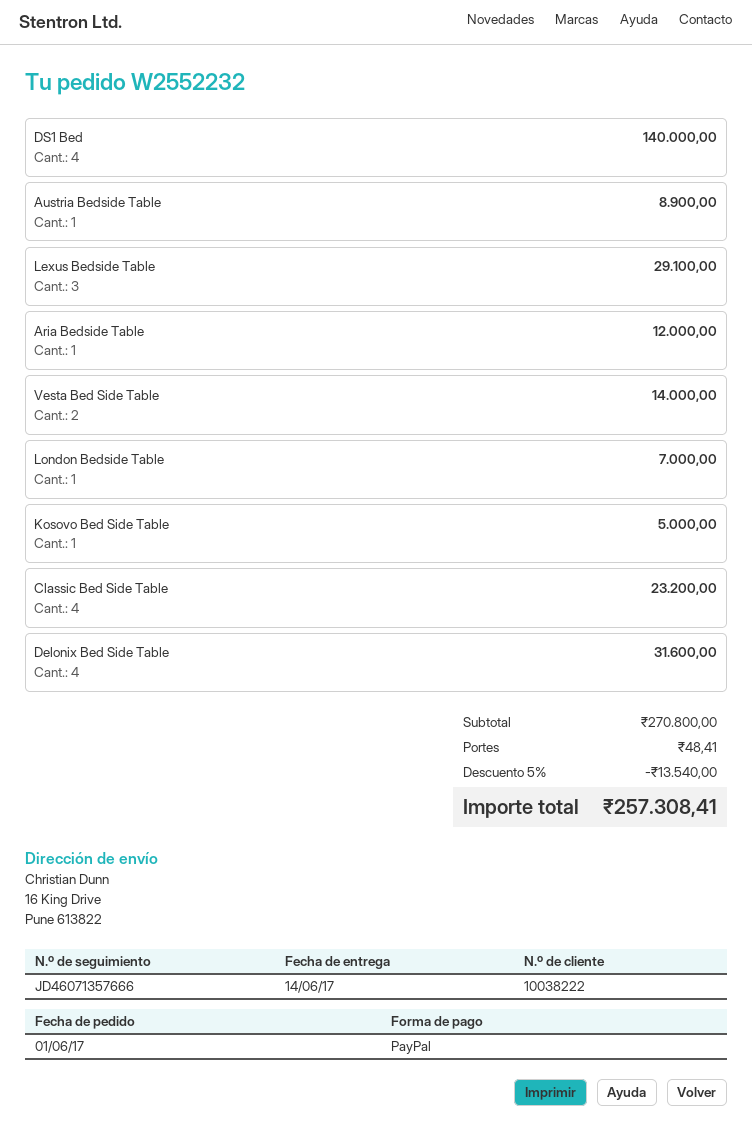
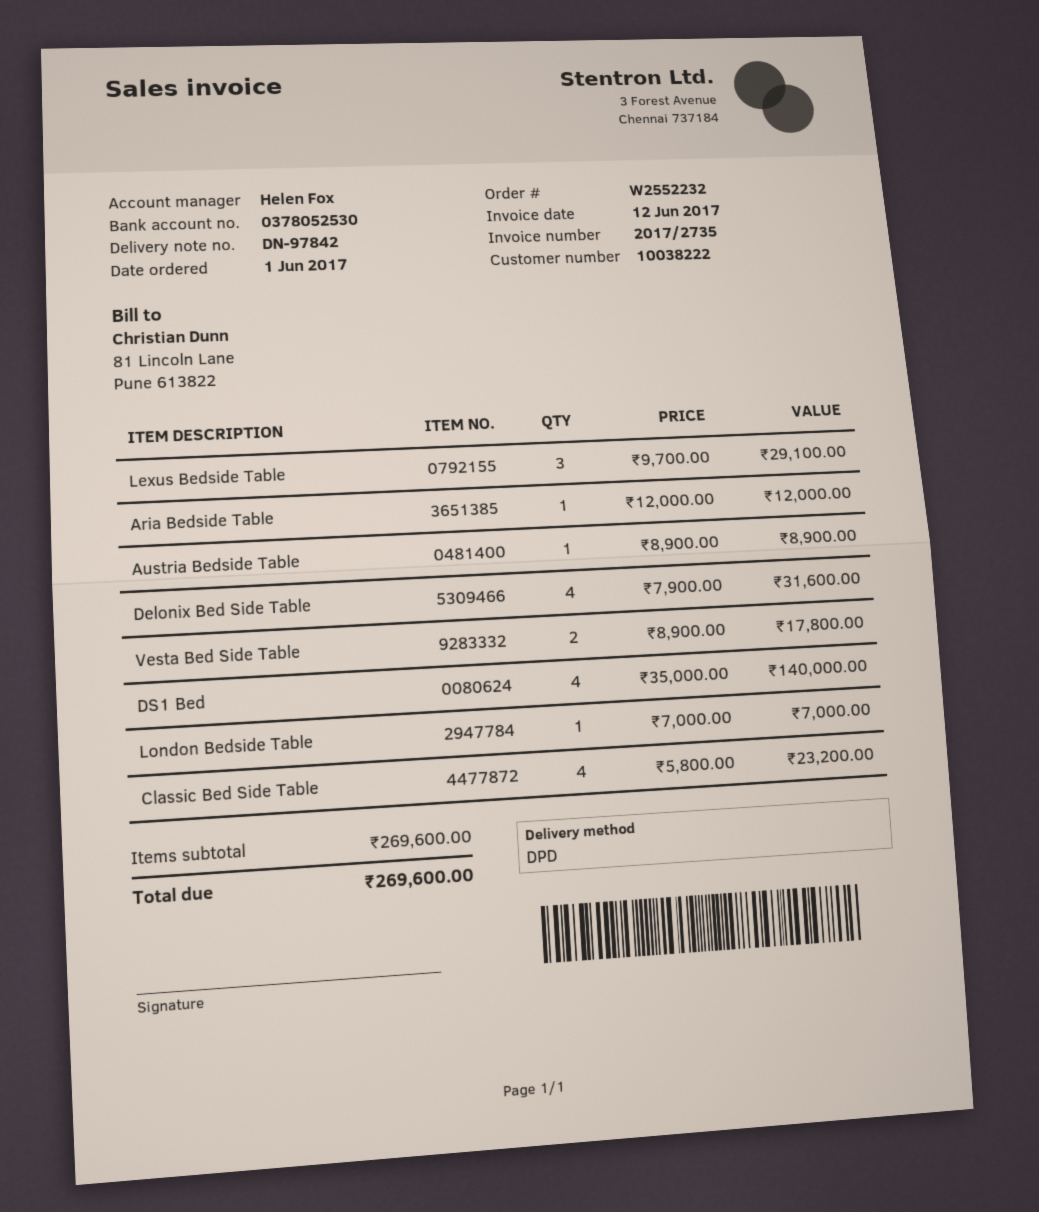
Vesta Bed Side Table: 2 for 14000.00 -> 2 for 17800.00
Kosovo Bed Side Table: 1 for 5000.00 -> none
subtotal: 270800.00 -> 269600.00
discount: 5% = 13540.00 -> none
shipping: 48.41 -> none
total: 257308.41 -> 269600.00

